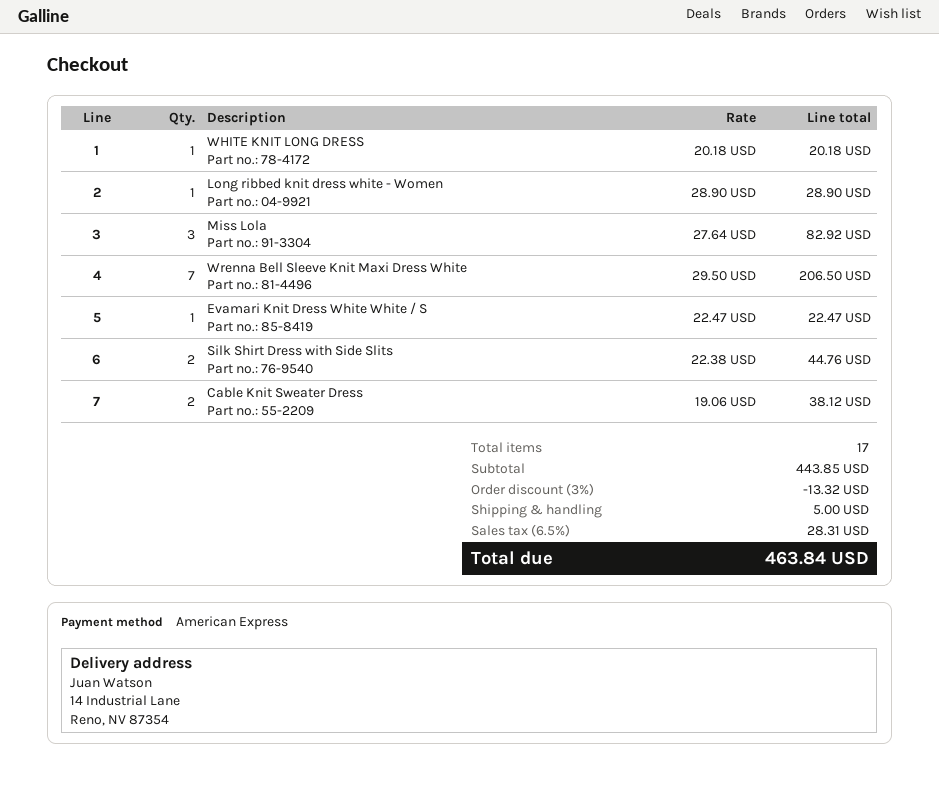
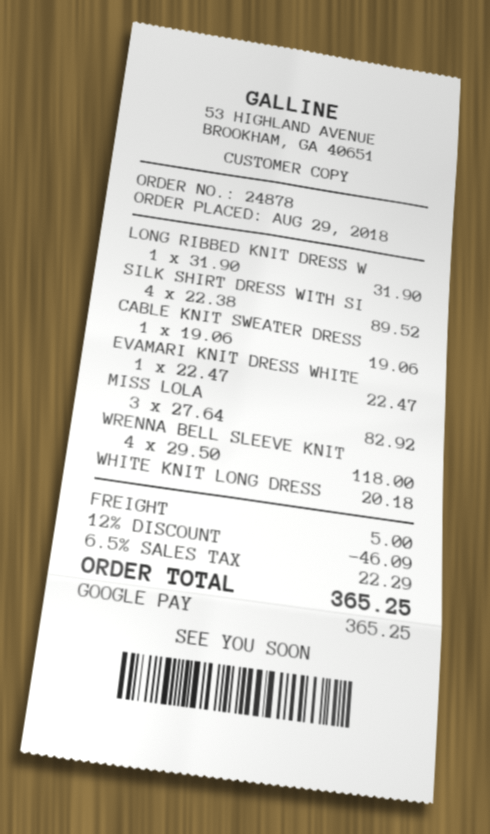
payment method: American Express -> Google Pay
Long ribbed knit dress white - Women: 1 x 28.90 = 28.90 -> 1 x 31.90 = 31.90
Wrenna Bell Sleeve Knit Maxi Dress White: 7 x 29.50 = 206.50 -> 4 x 29.50 = 118.00
Silk Shirt Dress with Side Slits: 2 x 22.38 = 44.76 -> 4 x 22.38 = 89.52
Cable Knit Sweater Dress: 2 x 19.06 = 38.12 -> 1 x 19.06 = 19.06
discount: 3% = 13.32 -> 12% = 46.09
tax: 6.5% = 28.31 -> 6.5% = 22.29
total: 463.84 -> 365.25

